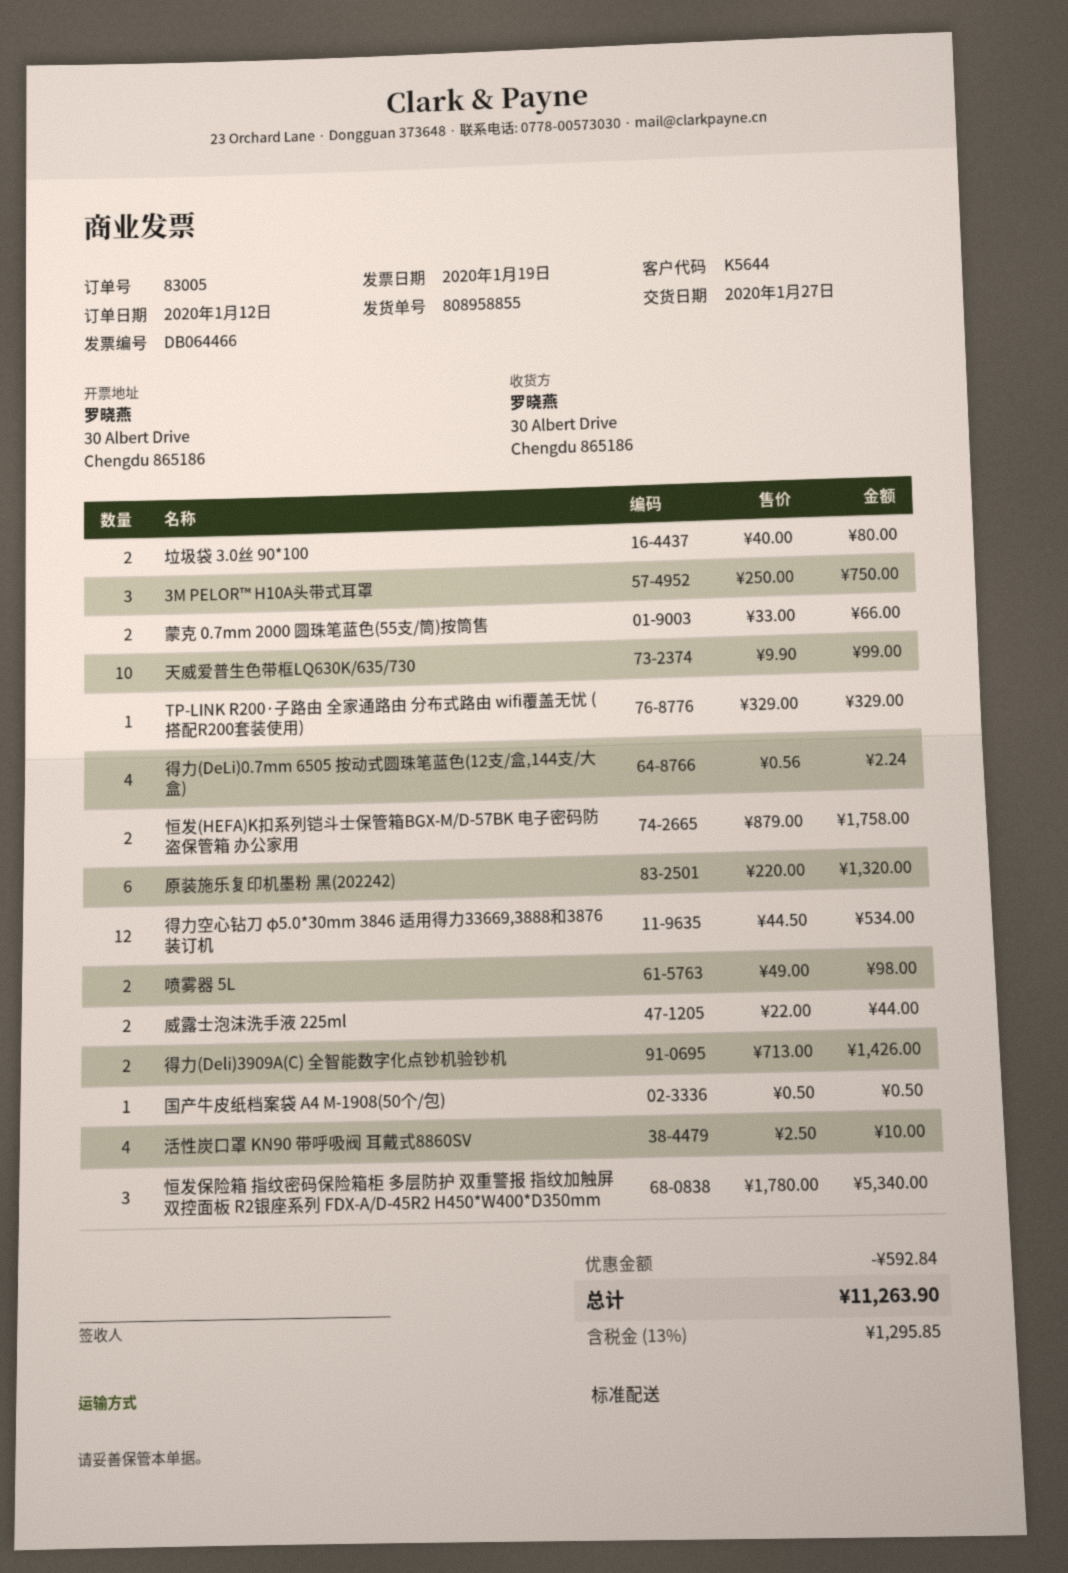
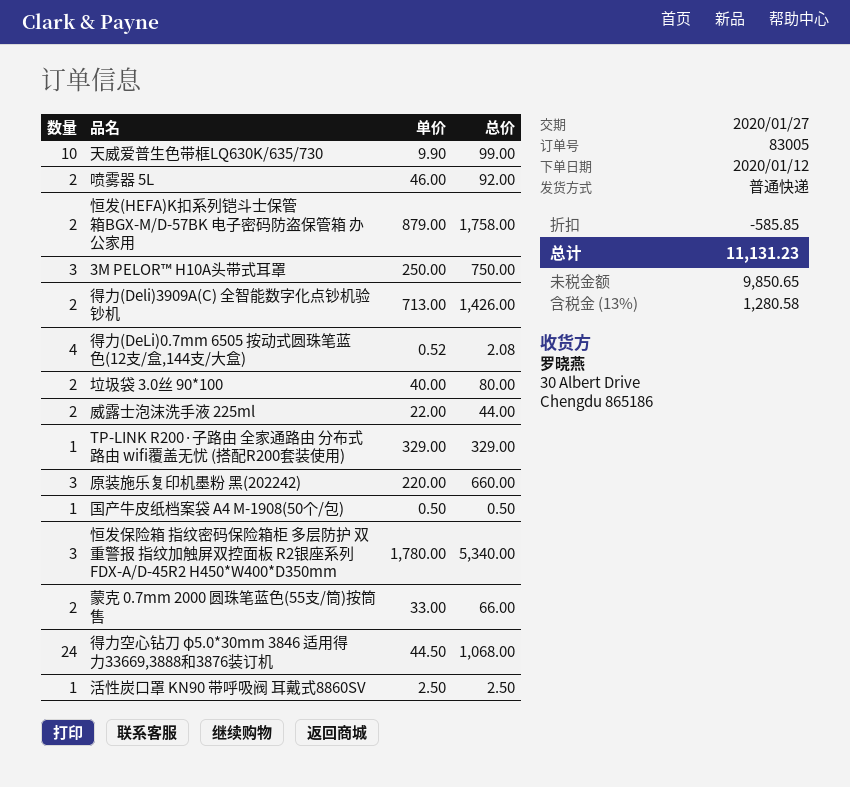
得力(DeLi)0.7mm 6505 按动式圆珠笔蓝色(12支/盒,144支/大盒): 4 x 0.56 = 2.24 -> 4 x 0.52 = 2.08
原装施乐复印机墨粉 黑(202242): 6 x 220.00 = 1320.00 -> 3 x 220.00 = 660.00
得力空心钻刀 φ5.0*30mm 3846 适用得力33669,3888和3876装订机: 12 x 44.50 = 534.00 -> 24 x 44.50 = 1068.00
喷雾器 5L: 2 x 49.00 = 98.00 -> 2 x 46.00 = 92.00
活性炭口罩 KN90 带呼吸阀 耳戴式8860SV: 4 x 2.50 = 10.00 -> 1 x 2.50 = 2.50
discount: 592.84 -> 585.85
tax: 13% = 1295.85 -> 13% = 1280.58
total: 11263.90 -> 11131.23

